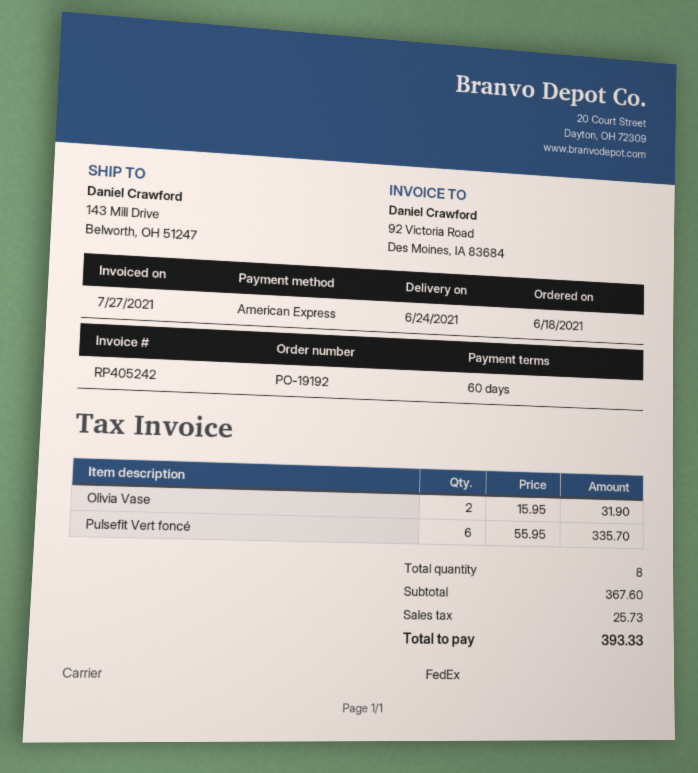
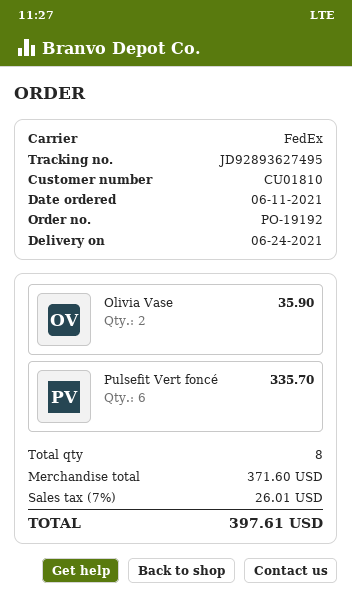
order date: 2021-06-18 -> 2021-06-11
Olivia Vase: 2 for 31.90 -> 2 for 35.90
subtotal: 367.60 -> 371.60
tax: 25.73 -> 26.01
total: 393.33 -> 397.61

